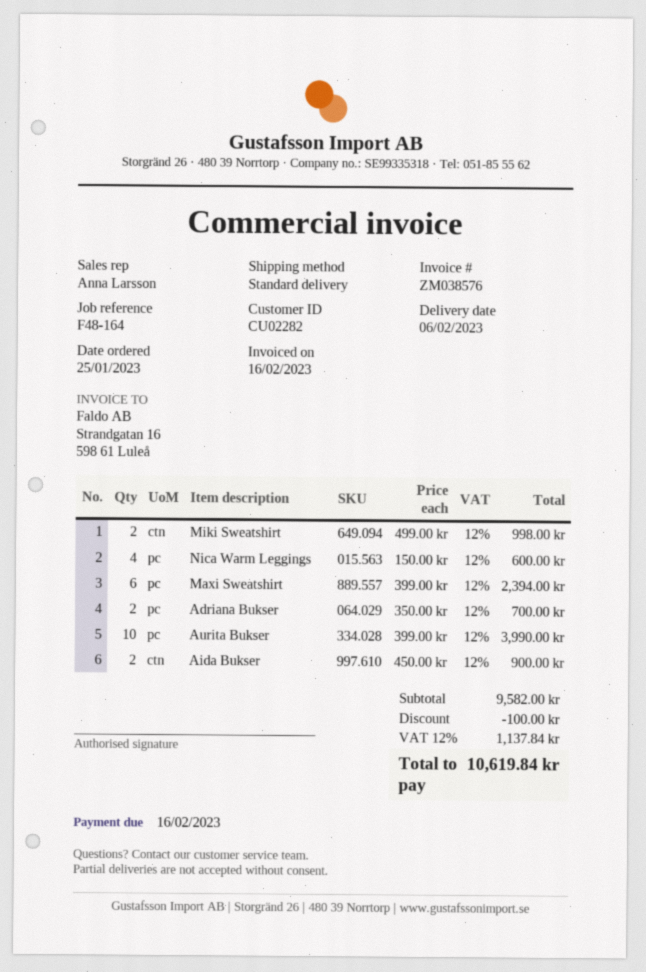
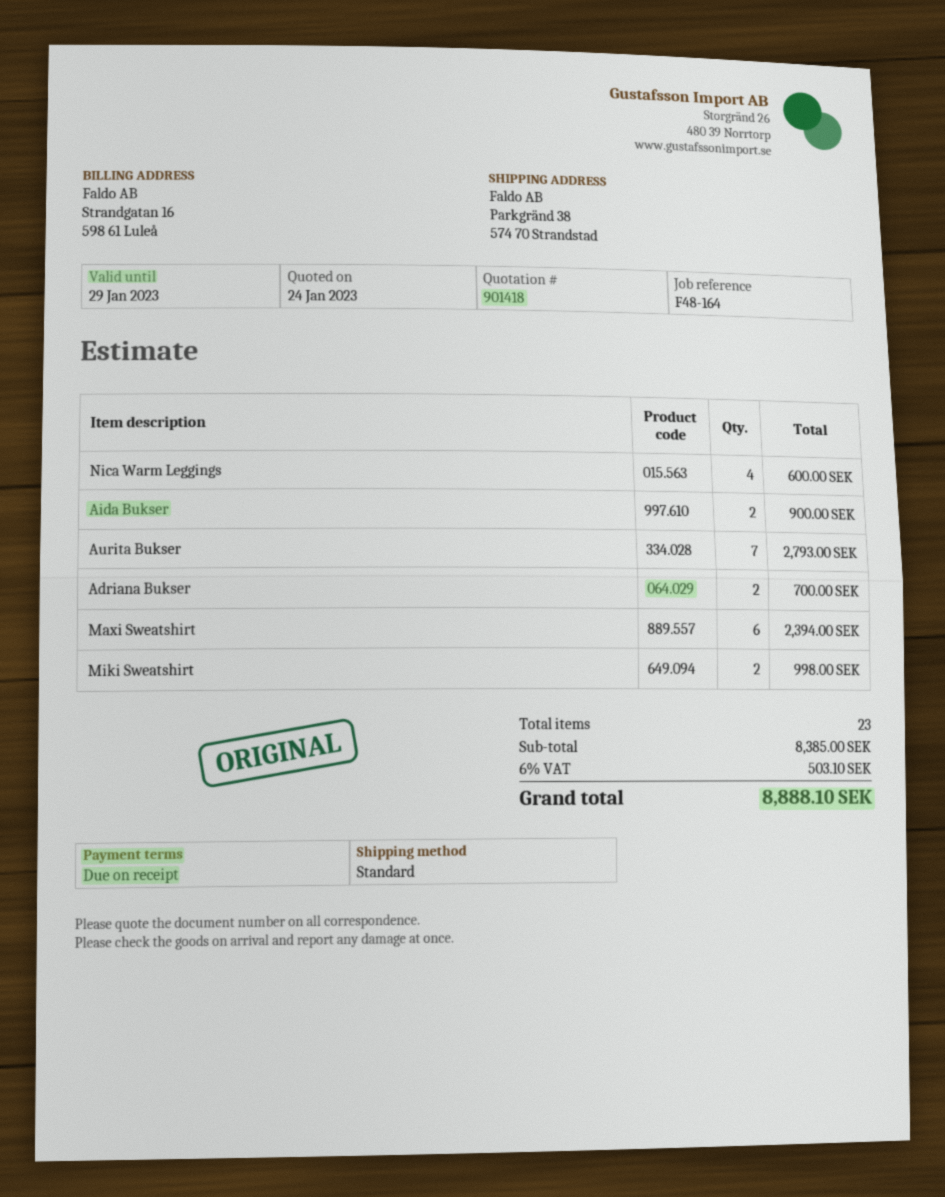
Aurita Bukser: 10 for 3990.00 -> 7 for 2793.00
subtotal: 9582.00 -> 8385.00
discount: 100.00 -> none
tax: 12% = 1137.84 -> 6% = 503.10
total: 10619.84 -> 8888.10

